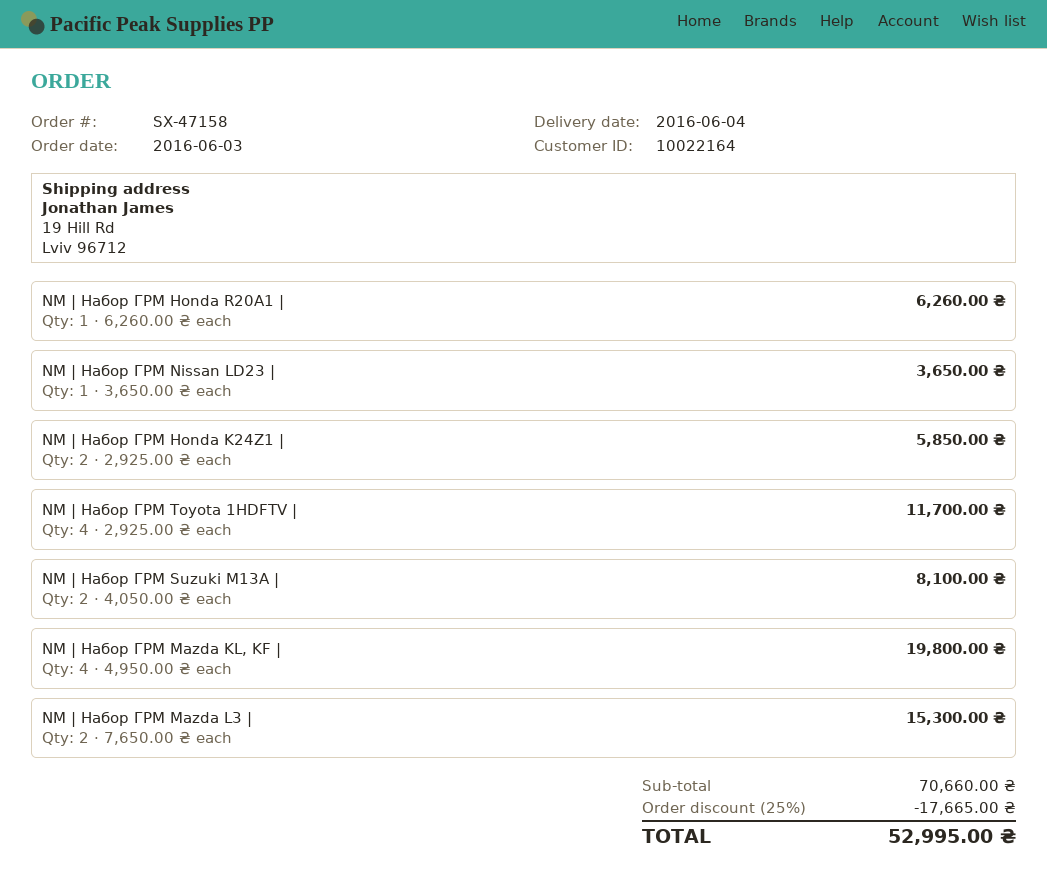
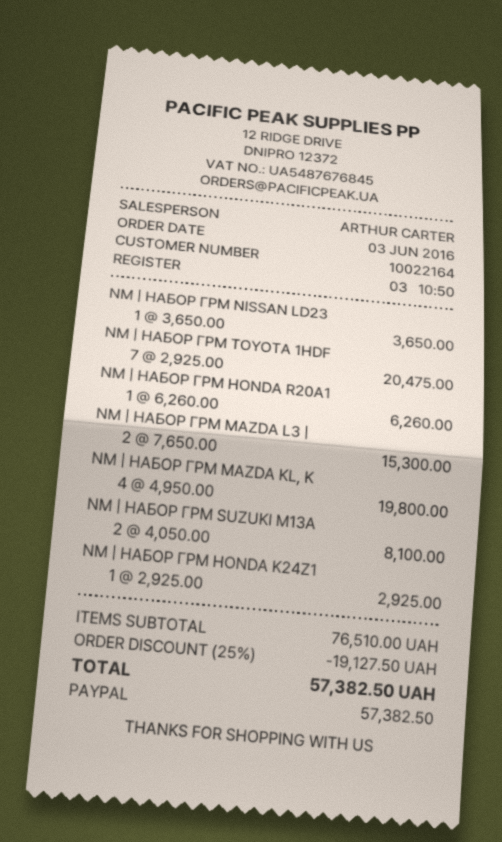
NM | Набор ГРМ Honda K24Z1 |: 2 x 2925.00 = 5850.00 -> 1 x 2925.00 = 2925.00
NM | Набор ГРМ Toyota 1HDFTV |: 4 x 2925.00 = 11700.00 -> 7 x 2925.00 = 20475.00
subtotal: 70660.00 -> 76510.00
discount: 25% = 17665.00 -> 25% = 19127.50
total: 52995.00 -> 57382.50

